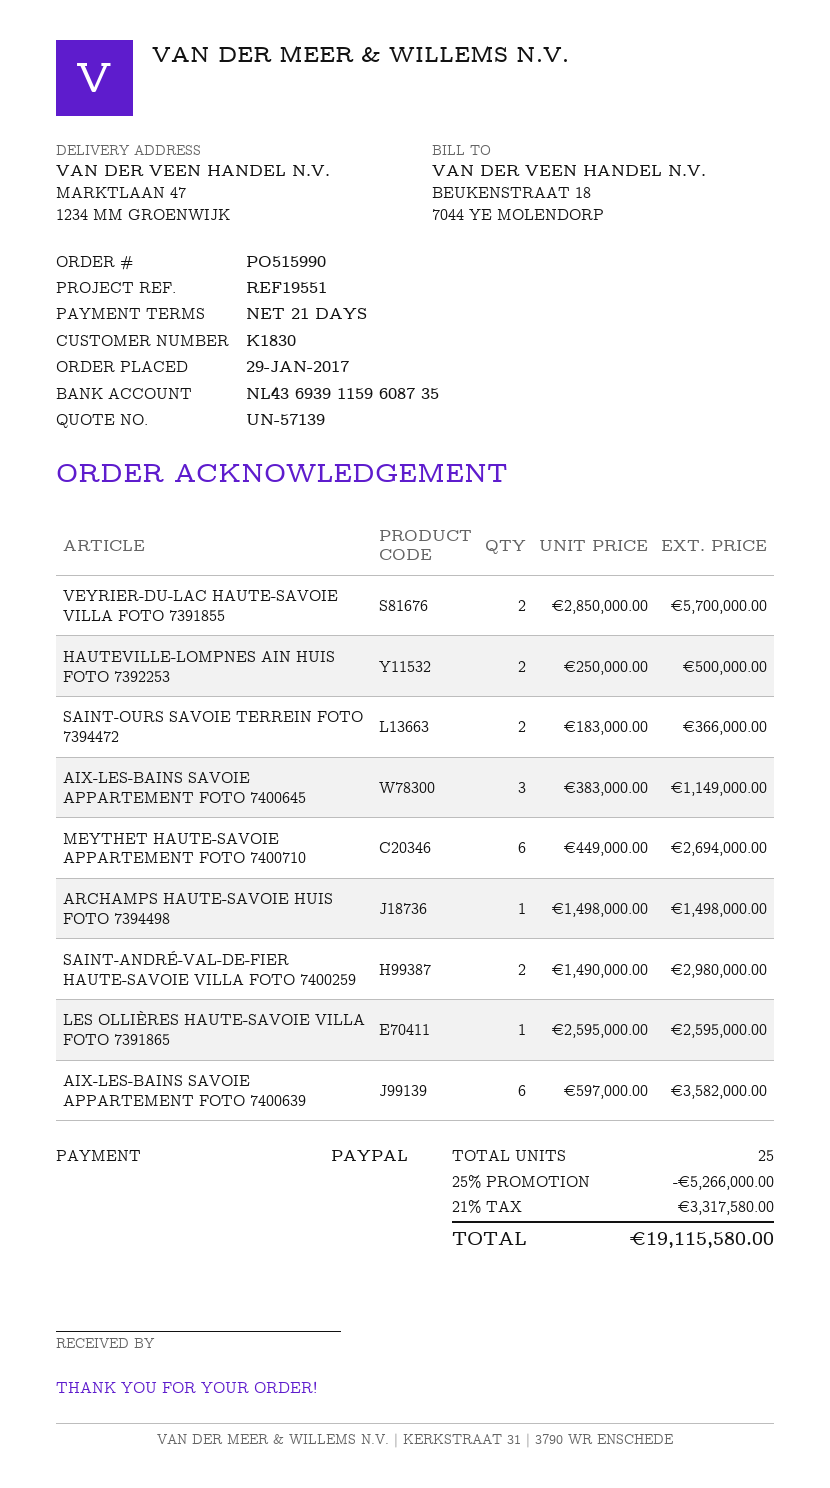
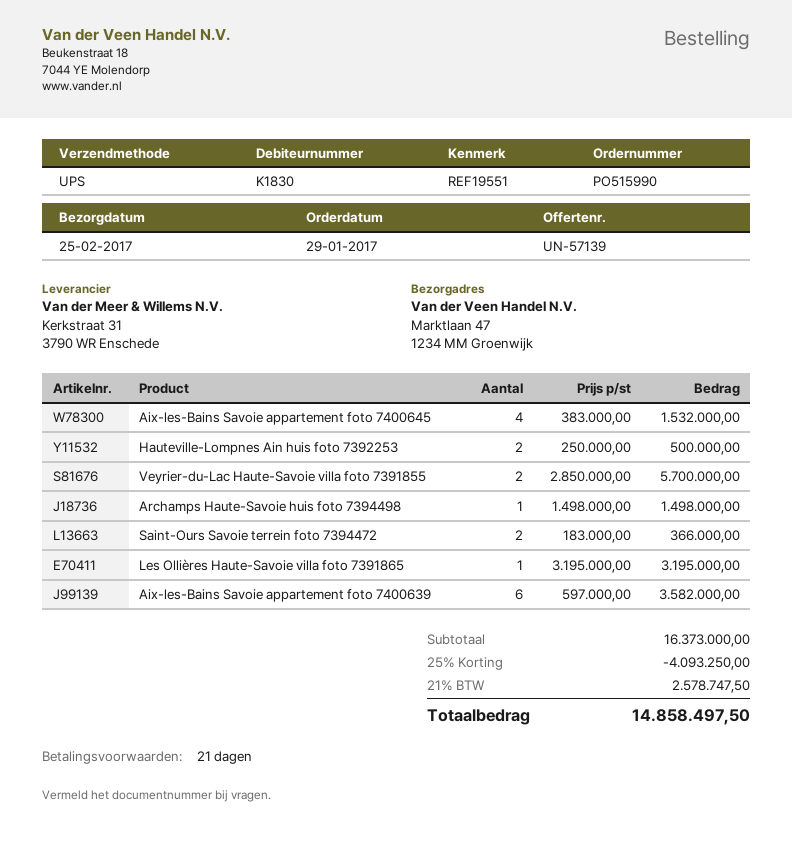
AIX-LES-BAINS SAVOIE APPARTEMENT FOTO 7400645: 3 x 383000.00 = 1149000.00 -> 4 x 383000.00 = 1532000.00
MEYTHET HAUTE-SAVOIE APPARTEMENT FOTO 7400710: 6 x 449000.00 = 2694000.00 -> none
SAINT-ANDRÉ-VAL-DE-FIER HAUTE-SAVOIE VILLA FOTO 7400259: 2 x 1490000.00 = 2980000.00 -> none
LES OLLIÈRES HAUTE-SAVOIE VILLA FOTO 7391865: 1 x 2595000.00 = 2595000.00 -> 1 x 3195000.00 = 3195000.00
discount: 25% = 5266000.00 -> 25% = 4093250.00
tax: 21% = 3317580.00 -> 21% = 2578747.50
total: 19115580.00 -> 14858497.50

